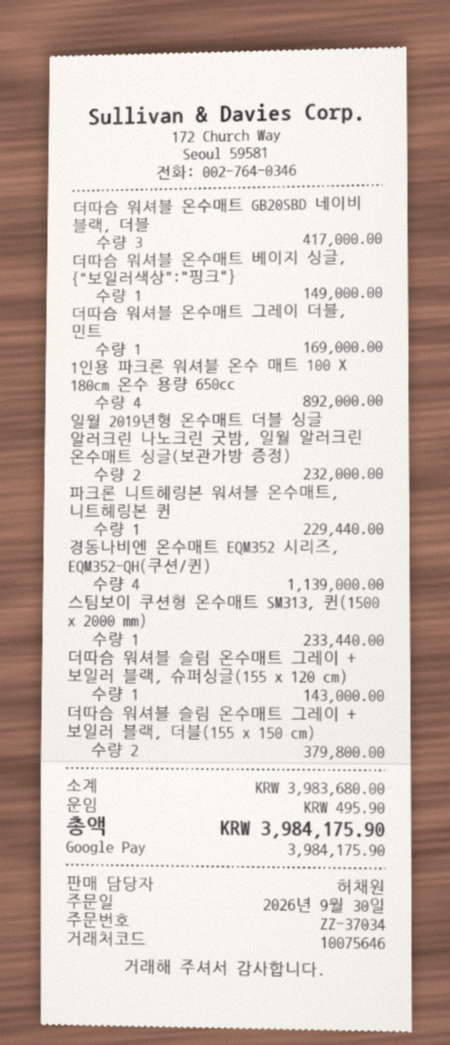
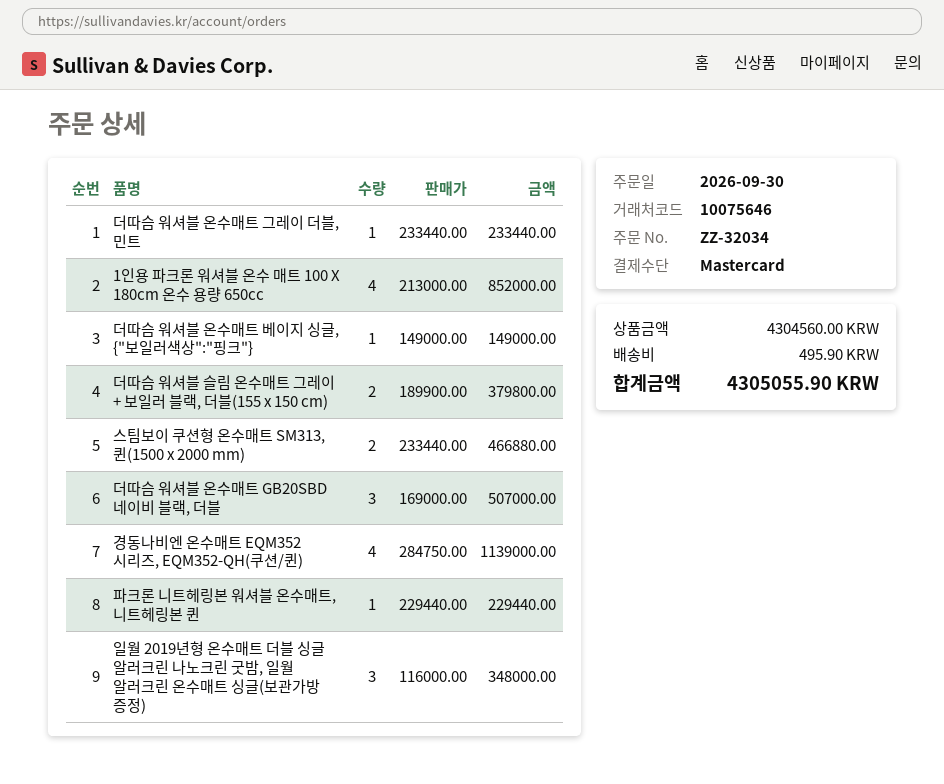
order number: ZZ-37034 -> ZZ-32034
payment method: Google Pay -> Mastercard
더따슴 워셔블 온수매트 GB20SBD 네이비 블랙, 더블: 3 for 417000.00 -> 3 for 507000.00
더따슴 워셔블 온수매트 그레이 더블, 민트: 1 for 169000.00 -> 1 for 233440.00
1인용 파크론 워셔블 온수 매트 100 X 180cm 온수 용량 650cc: 4 for 892000.00 -> 4 for 852000.00
일월 2019년형 온수매트 더블 싱글 알러크린 나노크린 굿밤, 일월 알러크린 온수매트 싱글(보관가방 증정): 2 for 232000.00 -> 3 for 348000.00
스팀보이 쿠션형 온수매트 SM313, 퀸(1500 x 2000 mm): 1 for 233440.00 -> 2 for 466880.00
더따슴 워셔블 슬림 온수매트 그레이 + 보일러 블랙, 슈퍼싱글(155 x 120 cm): 1 for 143000.00 -> none
subtotal: 3983680.00 -> 4304560.00
total: 3984175.90 -> 4305055.90

